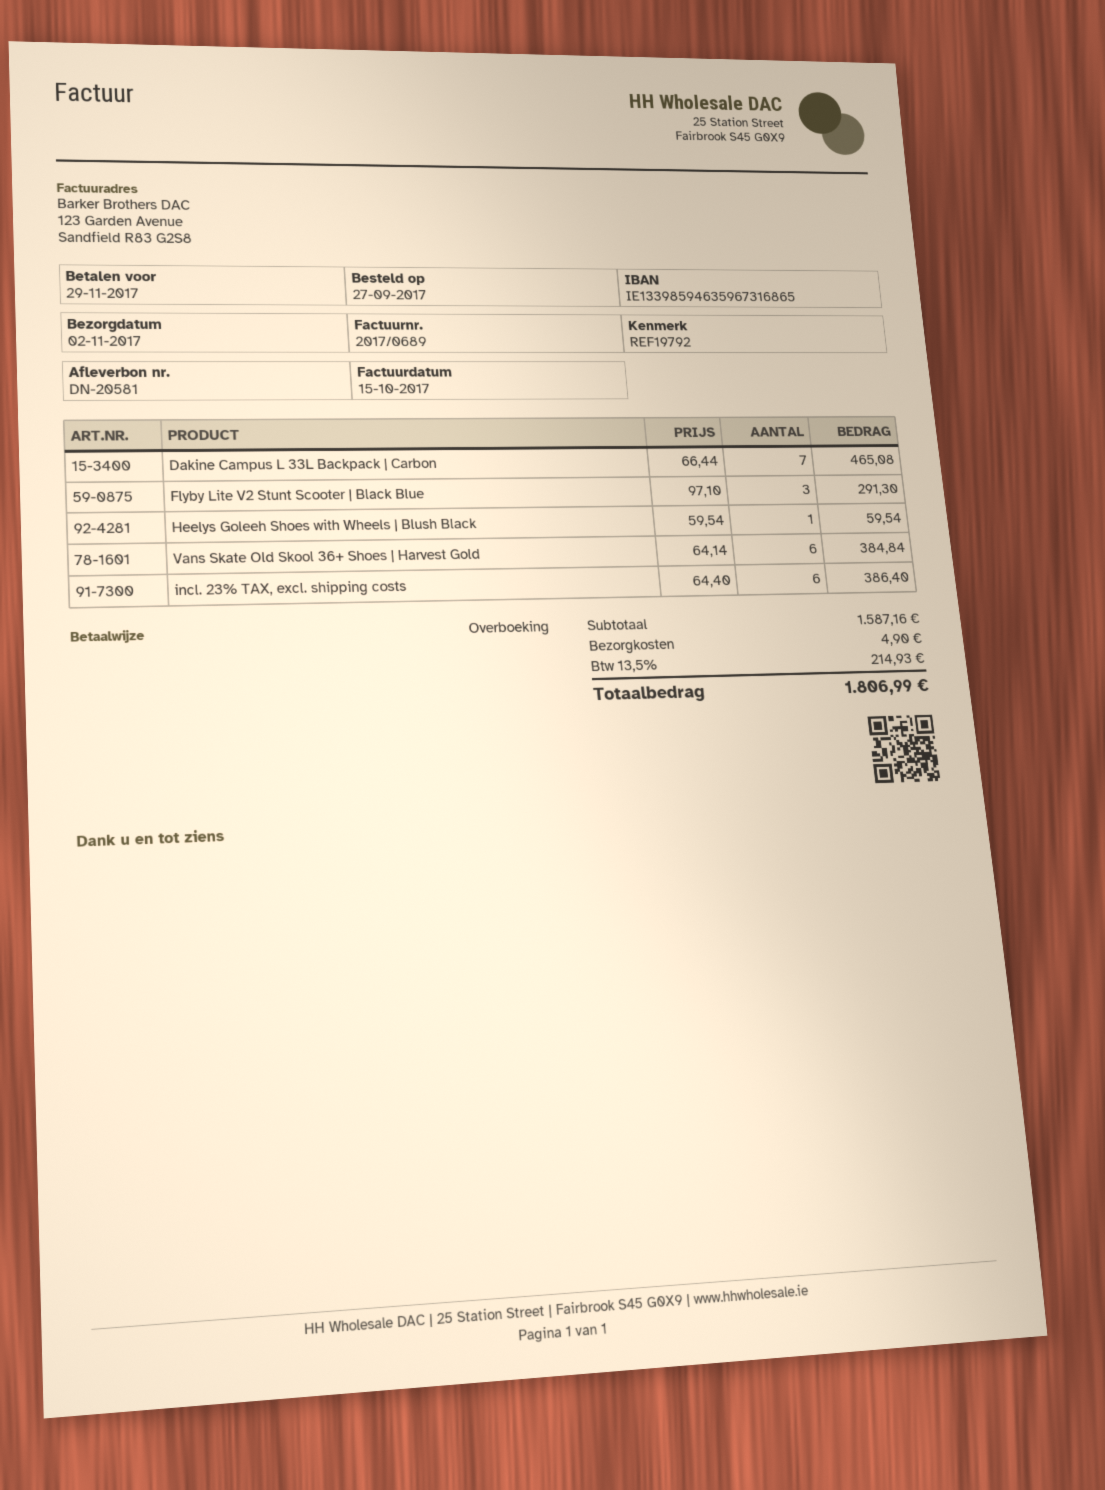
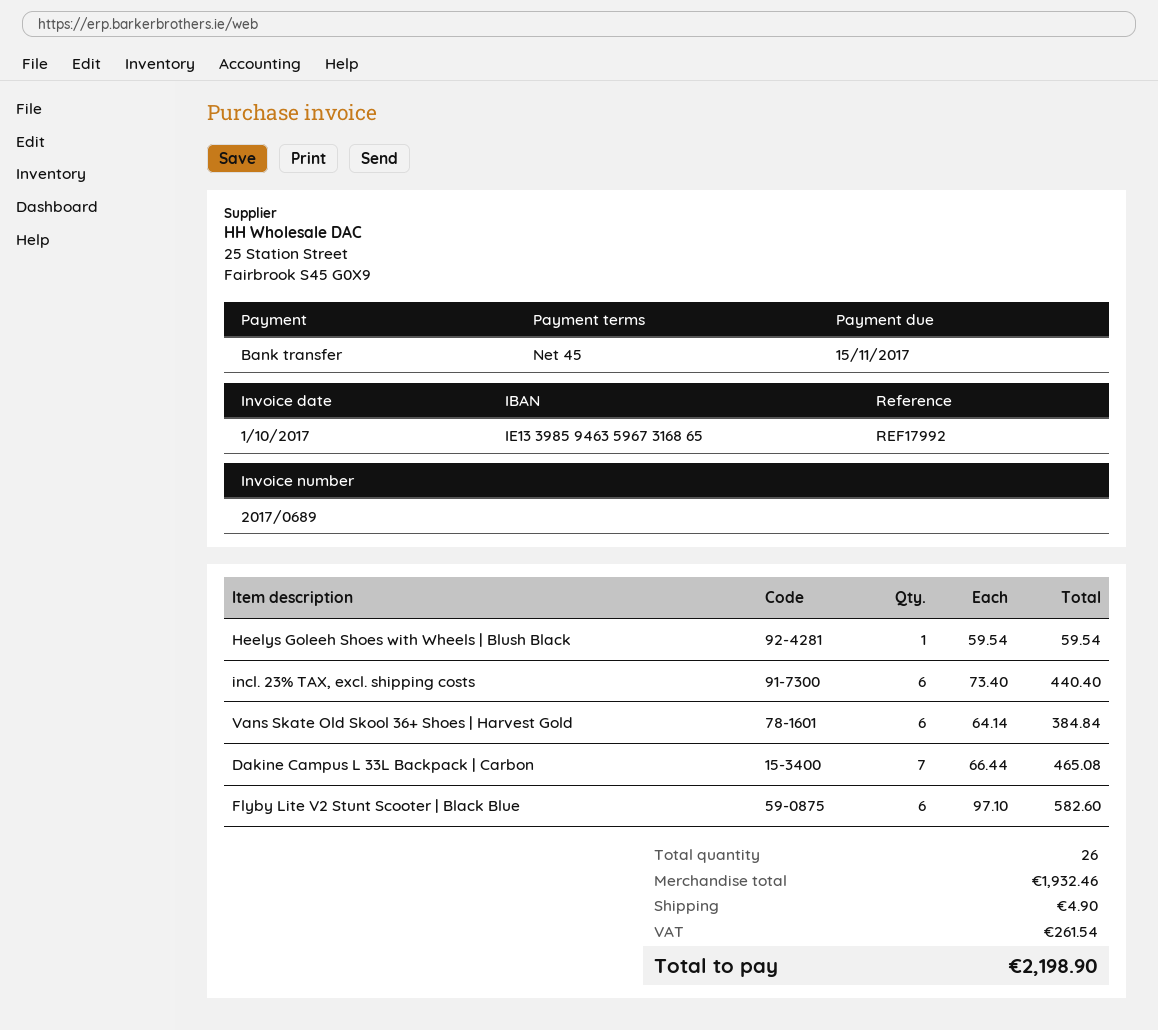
invoice date: 2017-10-15 -> 2017-10-01
due date: 2017-11-29 -> 2017-11-15
reference: REF19792 -> REF17992
Flyby Lite V2 Stunt Scooter | Black Blue: 3 x 97.10 = 291.30 -> 6 x 97.10 = 582.60
incl. 23% TAX, excl. shipping costs: 6 x 64.40 = 386.40 -> 6 x 73.40 = 440.40
subtotal: 1587.16 -> 1932.46
tax: 214.93 -> 261.54
total: 1806.99 -> 2198.90

